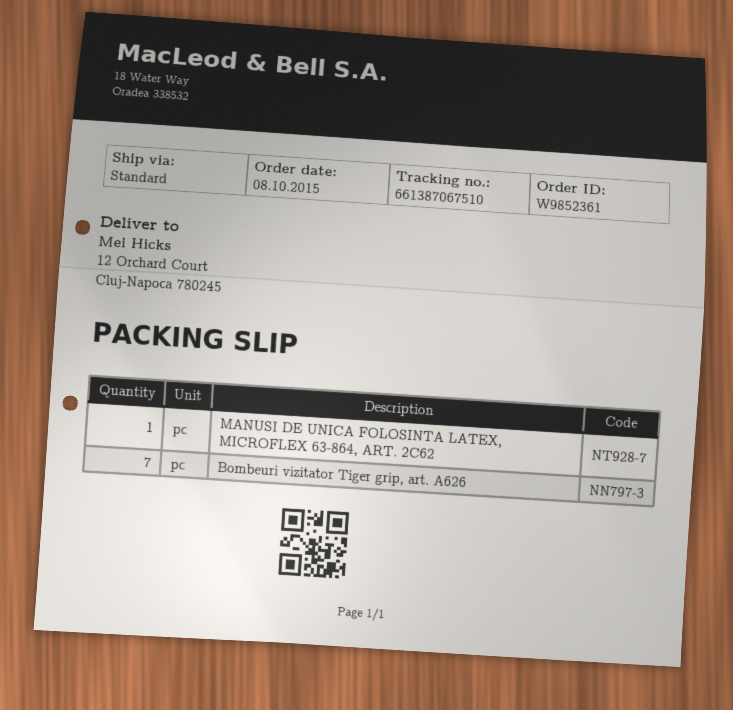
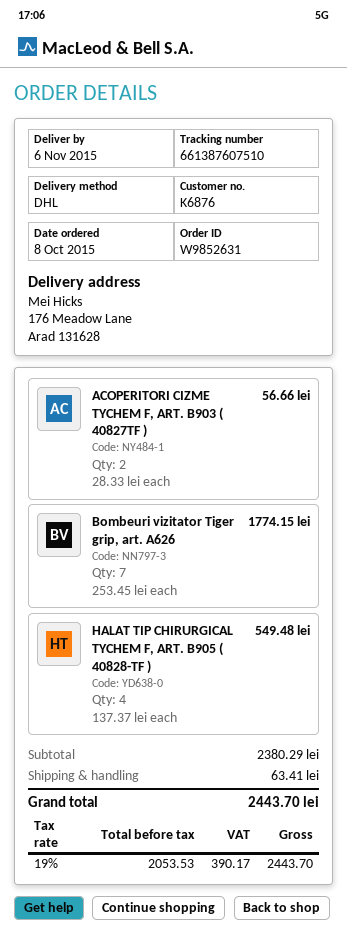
order number: W9852361 -> W9852631
shipping method: standard -> DHL
tracking number: 661387067510 -> 661387607510
ship to: 12 Orchard Court, Cluj-Napoca 780245 -> 176 Meadow Lane, Arad 131628
MANUSI DE UNICA FOLOSINTA LATEX, MICROFLEX 63-864, ART. 2C62: 1 -> none
ACOPERITORI CIZME TYCHEM F, ART. B903 ( 40827TF ): none -> 2
HALAT TIP CHIRURGICAL TYCHEM F, ART. B905 ( 40828-TF ): none -> 4

